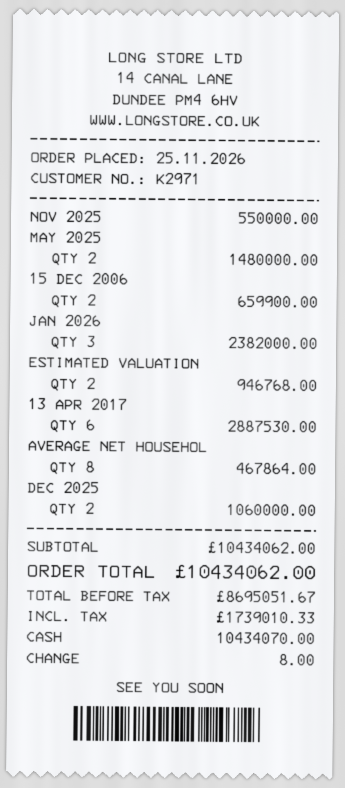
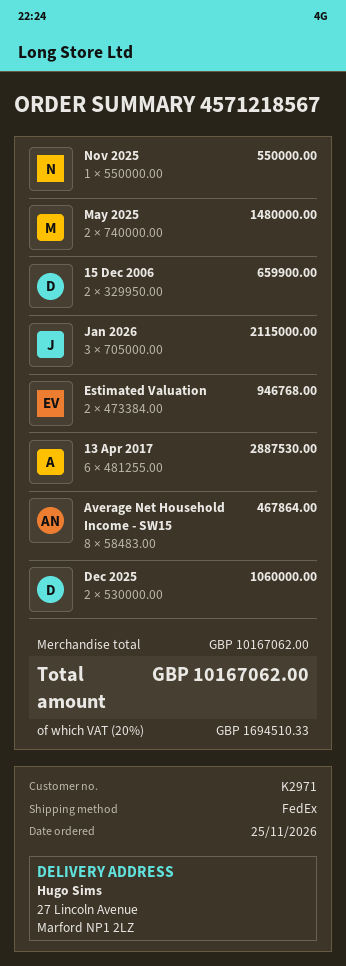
JAN 2026: 3 for 2382000.00 -> 3 for 2115000.00
subtotal: 10434062.00 -> 10167062.00
tax: 1739010.33 -> 1694510.33
total: 10434062.00 -> 10167062.00

